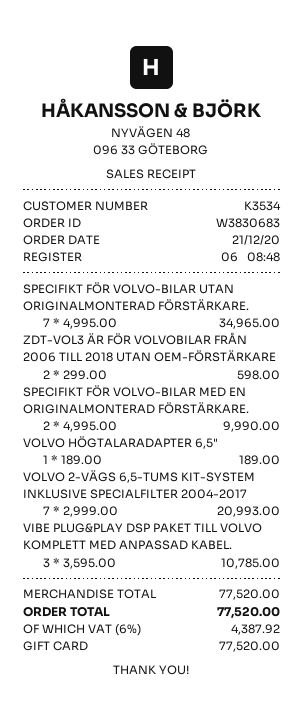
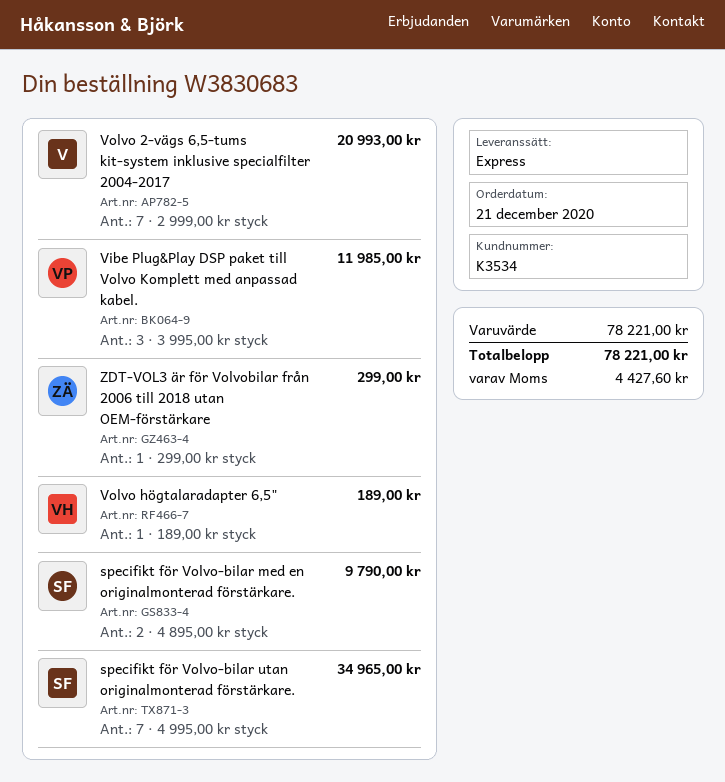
ZDT-VOL3 ÄR FÖR VOLVOBILAR FRÅN 2006 TILL 2018 UTAN OEM-FÖRSTÄRKARE: 2 x 299.00 = 598.00 -> 1 x 299.00 = 299.00
SPECIFIKT FÖR VOLVO-BILAR MED EN ORIGINALMONTERAD FÖRSTÄRKARE.: 2 x 4995.00 = 9990.00 -> 2 x 4895.00 = 9790.00
VIBE PLUG&PLAY DSP PAKET TILL VOLVO KOMPLETT MED ANPASSAD KABEL.: 3 x 3595.00 = 10785.00 -> 3 x 3995.00 = 11985.00
subtotal: 77520.00 -> 78221.00
tax: 4387.92 -> 4427.60
total: 77520.00 -> 78221.00

